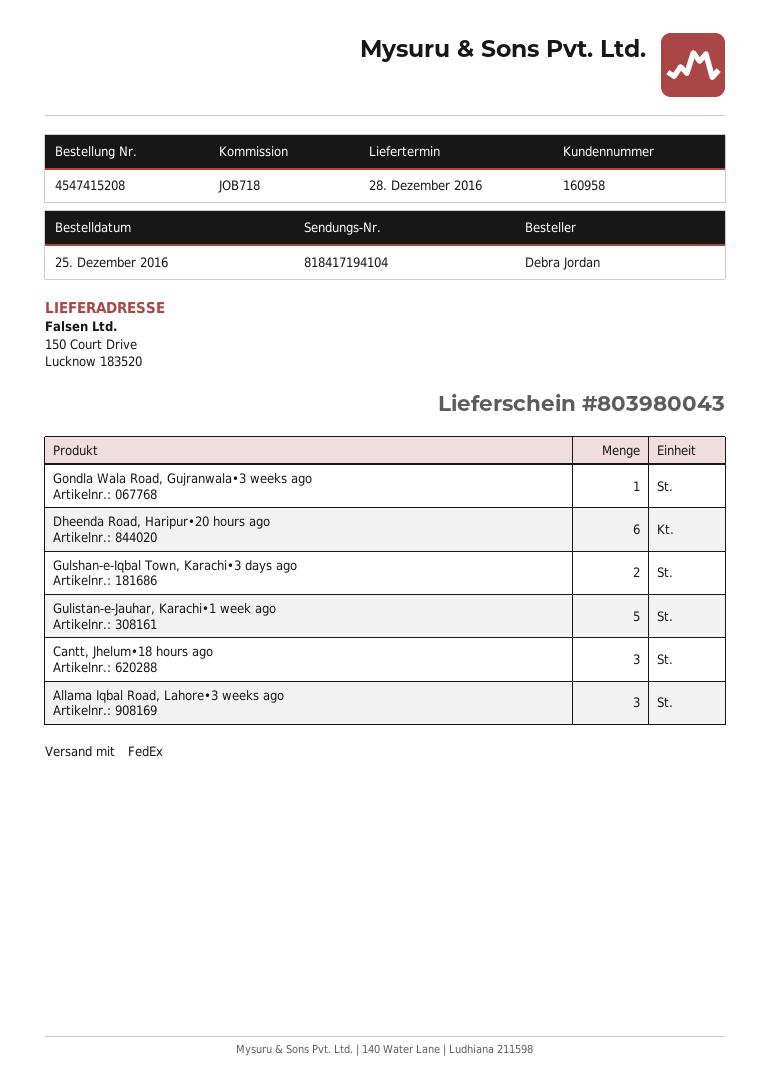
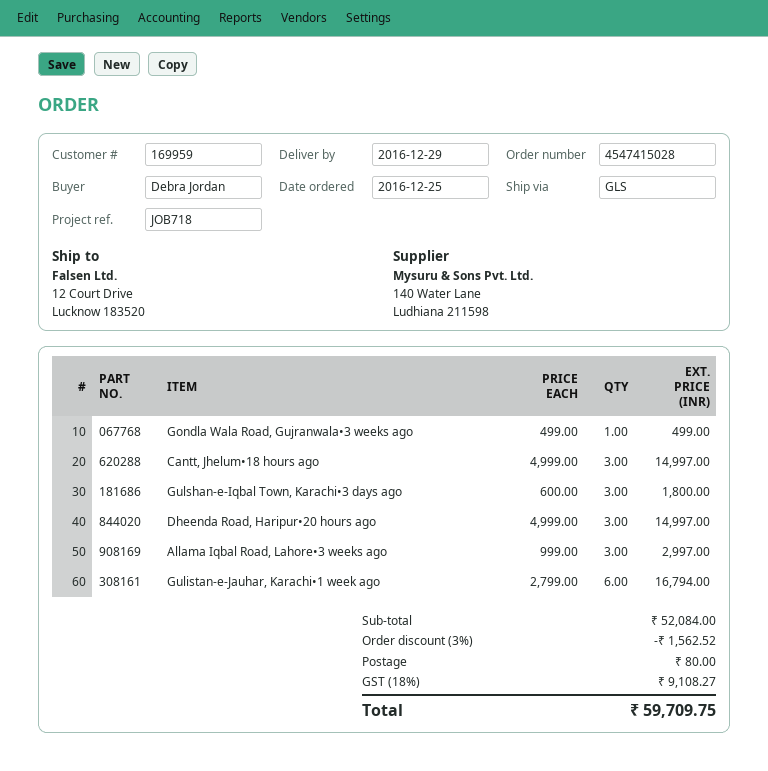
order number: 4547415208 -> 4547415028
delivery date: 2016-12-28 -> 2016-12-29
customer number: 160958 -> 169959
shipping method: FedEx -> GLS
ship to: 150 Court Drive, Lucknow 183520 -> 12 Court Drive, Lucknow 183520
Dheenda Road, Haripur•20 hours ago: 6 -> 3
Gulshan-e-Iqbal Town, Karachi•3 days ago: 2 -> 3
Gulistan-e-Jauhar, Karachi•1 week ago: 5 -> 6

